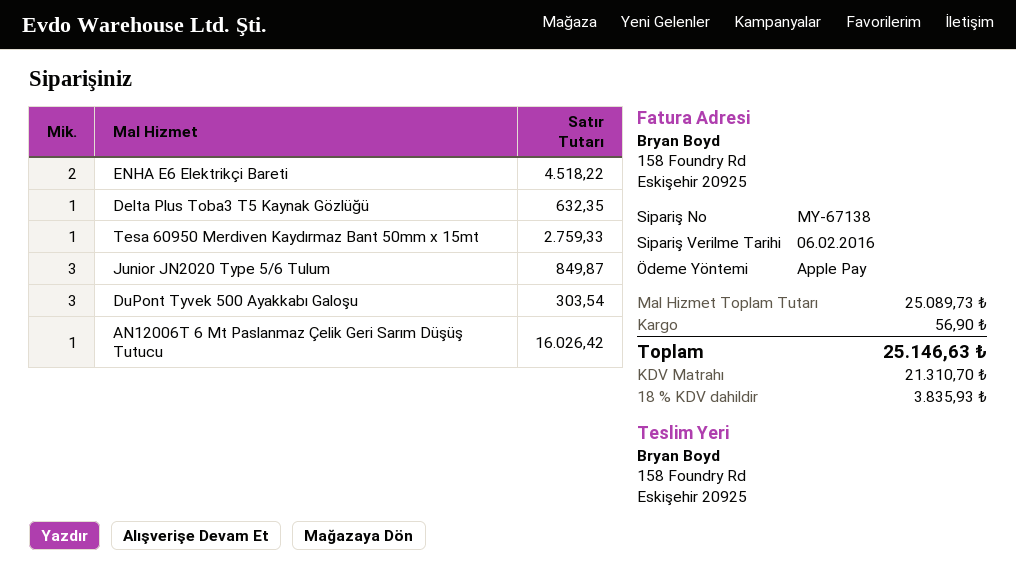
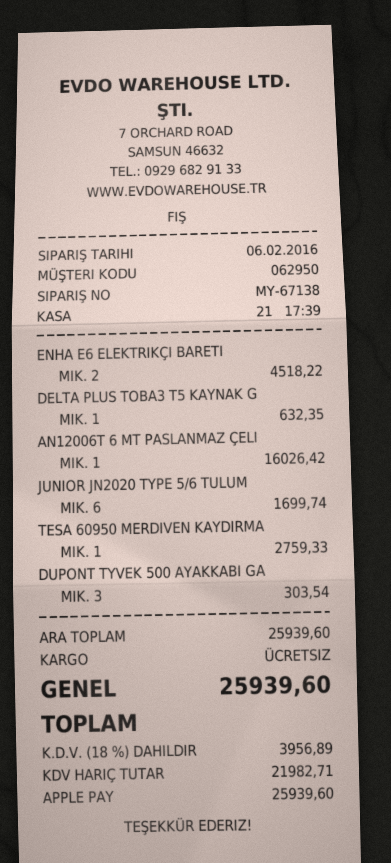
Junior JN2020 Type 5/6 Tulum: 3 for 849.87 -> 6 for 1699.74
subtotal: 25089.73 -> 25939.60
shipping: 56.90 -> 0.00
net: 21310.70 -> 21982.71
tax: 18% = 3835.93 -> 18% = 3956.89
total: 25146.63 -> 25939.60

